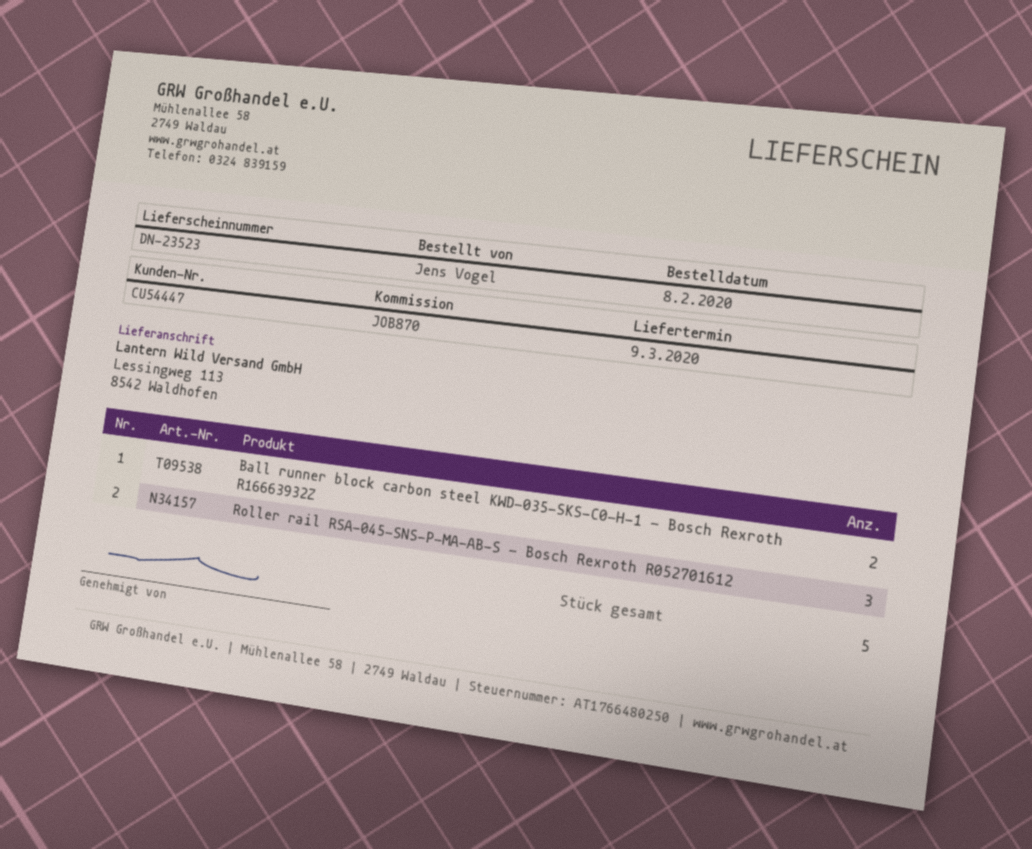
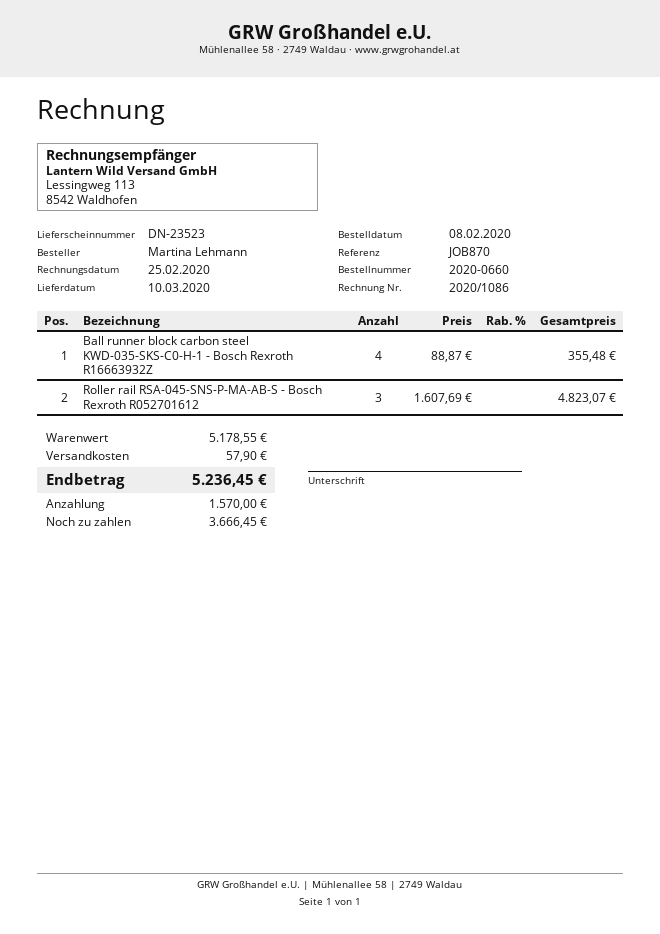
delivery date: 2020-03-09 -> 2020-03-10
ordered by: Jens Vogel -> Martina Lehmann
Ball runner block carbon steel KWD-035-SKS-C0-H-1 - Bosch Rexroth R16663932Z: 2 -> 4

